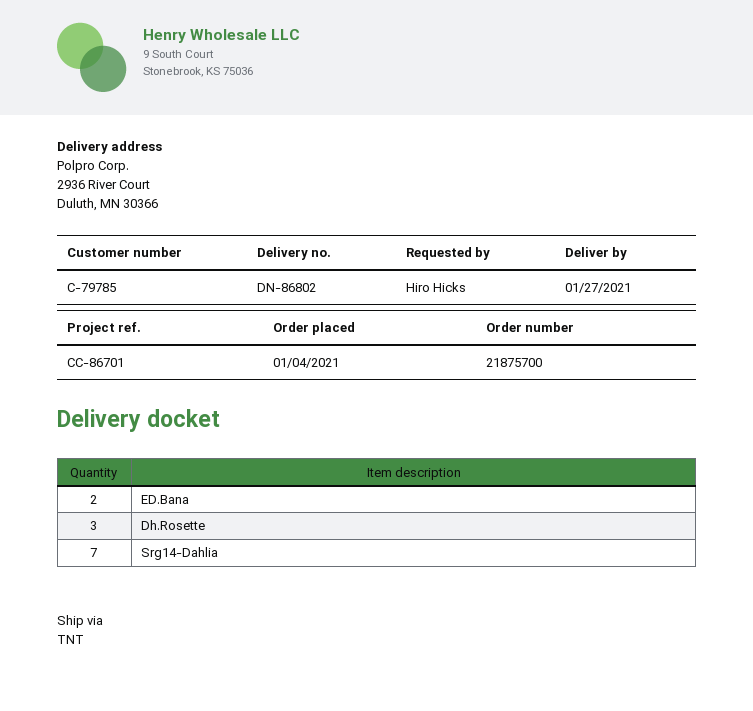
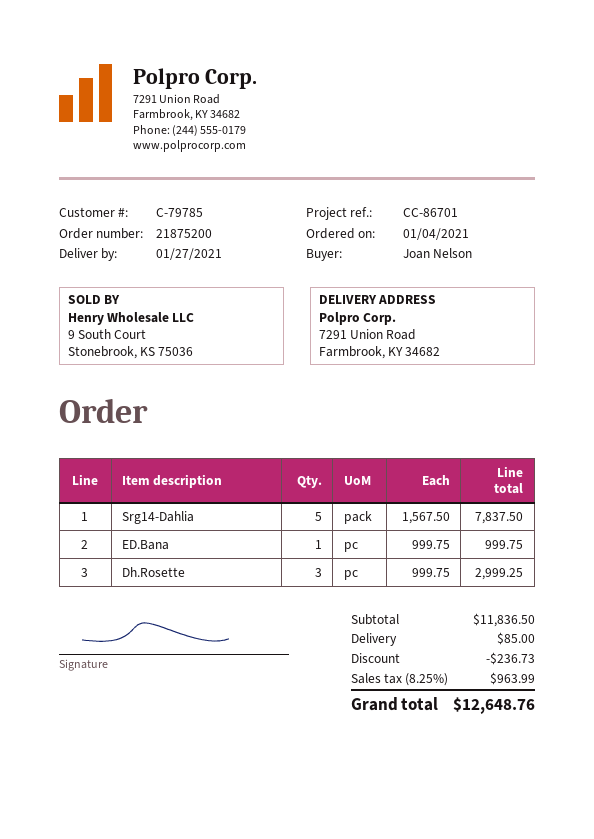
order number: 21875700 -> 21875200
ordered by: Hiro Hicks -> Joan Nelson
ship to: 2936 River Court, Duluth, MN 30366 -> 7291 Union Road, Farmbrook, KY 34682
ED.Bana: 2 -> 1
Srg14-Dahlia: 7 -> 5

